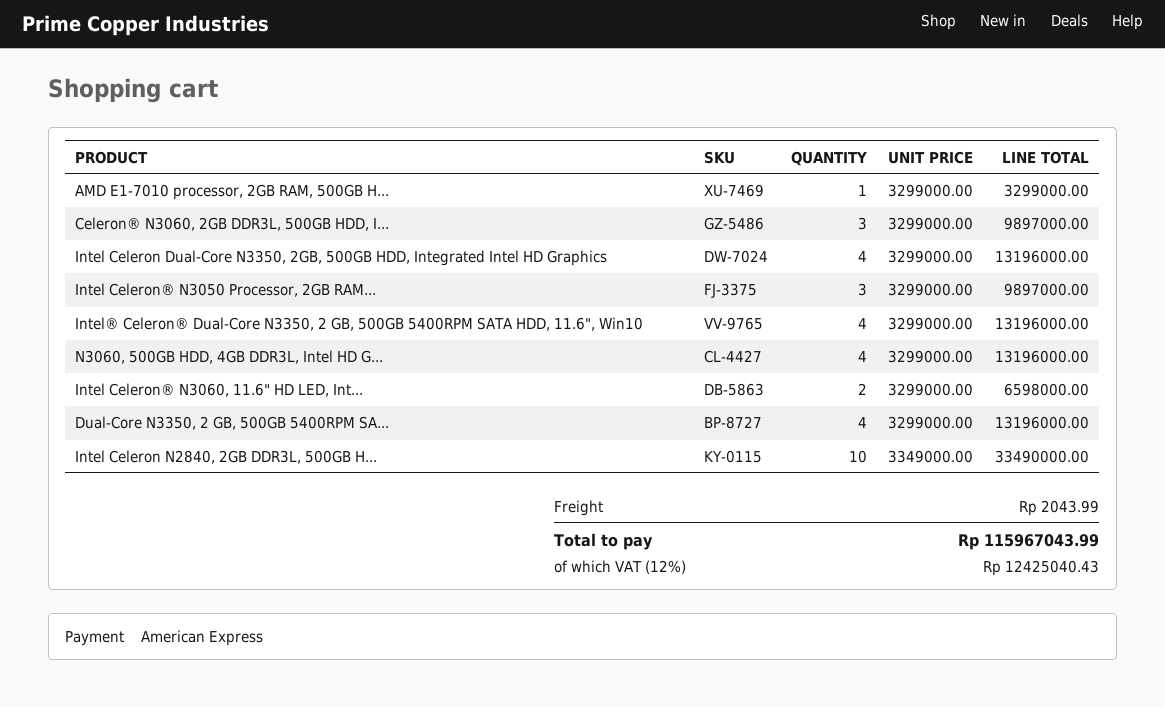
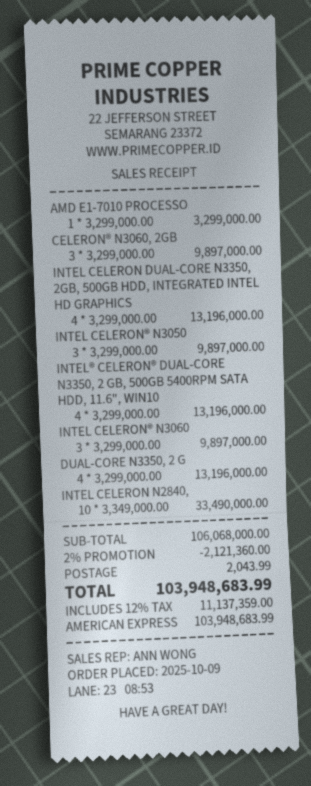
N3060, 500GB HDD, 4GB DDR3L, Intel HD G...: 4 x 3299000.00 = 13196000.00 -> none
Intel Celeron® N3060, 11.6" HD LED, Int...: 2 x 3299000.00 = 6598000.00 -> 3 x 3299000.00 = 9897000.00
discount: none -> 2% = 2121360.00
tax: 12% = 12425040.43 -> 12% = 11137359.00
total: 115967043.99 -> 103948683.99

